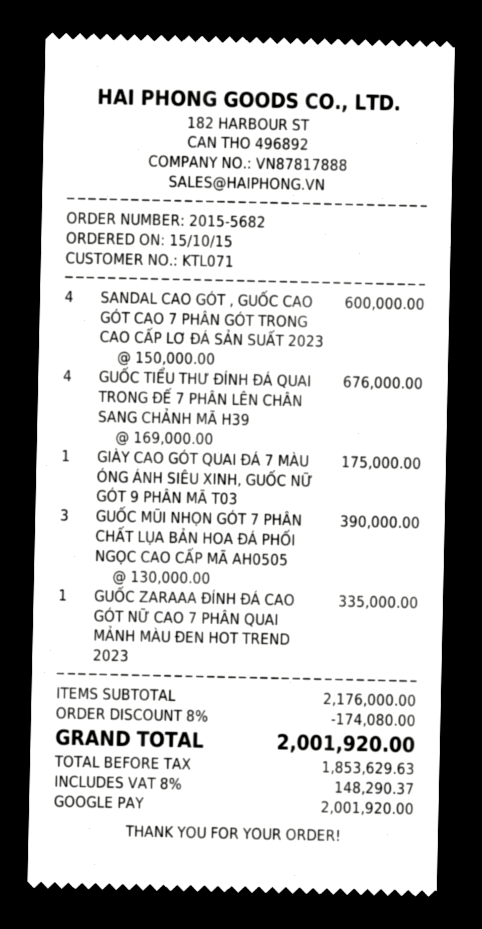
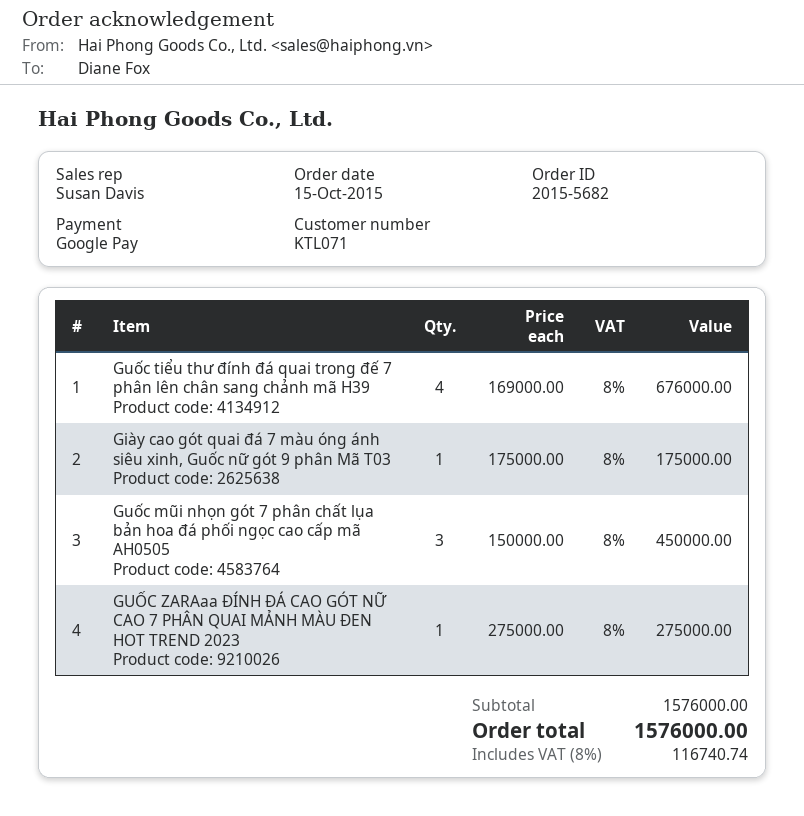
SANDAL CAO GÓT , GUỐC CAO GÓT CAO 7 PHÂN GÓT TRONG CAO CẤP LƠ ĐÁ SẢN SUẤT 2023: 4 x 150000.00 = 600000.00 -> none
GUỐC MŨI NHỌN GÓT 7 PHÂN CHẤT LỤA BẢN HOA ĐÁ PHỐI NGỌC CAO CẤP MÃ AH0505: 3 x 130000.00 = 390000.00 -> 3 x 150000.00 = 450000.00
GUỐC ZARAAA ĐÍNH ĐÁ CAO GÓT NỮ CAO 7 PHÂN QUAI MẢNH MÀU ĐEN HOT TREND 2023: 1 x 335000.00 = 335000.00 -> 1 x 275000.00 = 275000.00
subtotal: 2176000.00 -> 1576000.00
discount: 8% = 174080.00 -> none
tax: 8% = 148290.37 -> 8% = 116740.74
total: 2001920.00 -> 1576000.00

